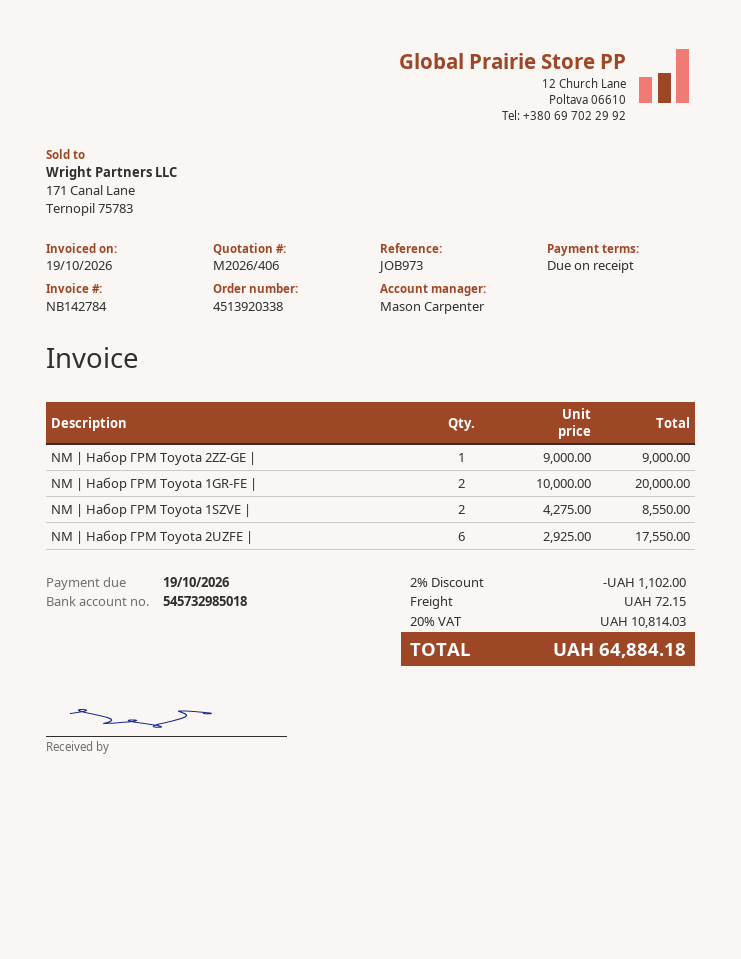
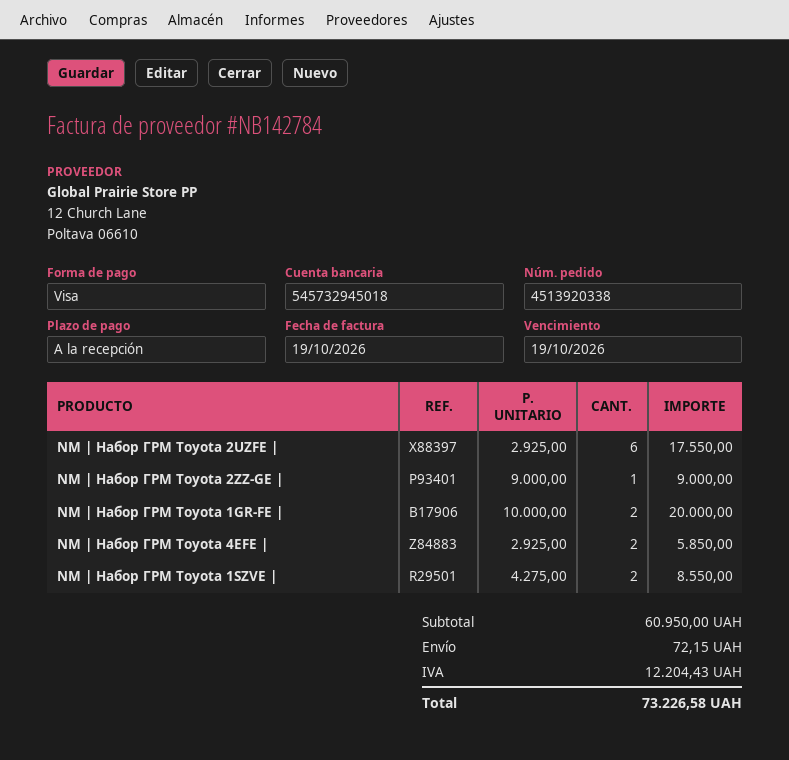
bank account: 545732985018 -> 545732945018
NM | Набор ГРМ Toyota 4EFE |: none -> 2 x 2925.00 = 5850.00
discount: 2% = 1102.00 -> none
tax: 10814.03 -> 12204.43
total: 64884.18 -> 73226.58

